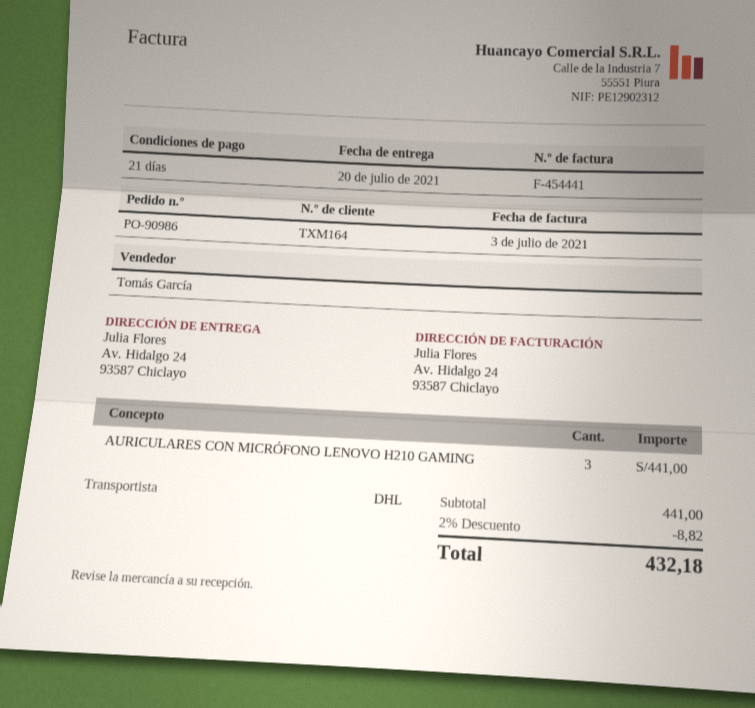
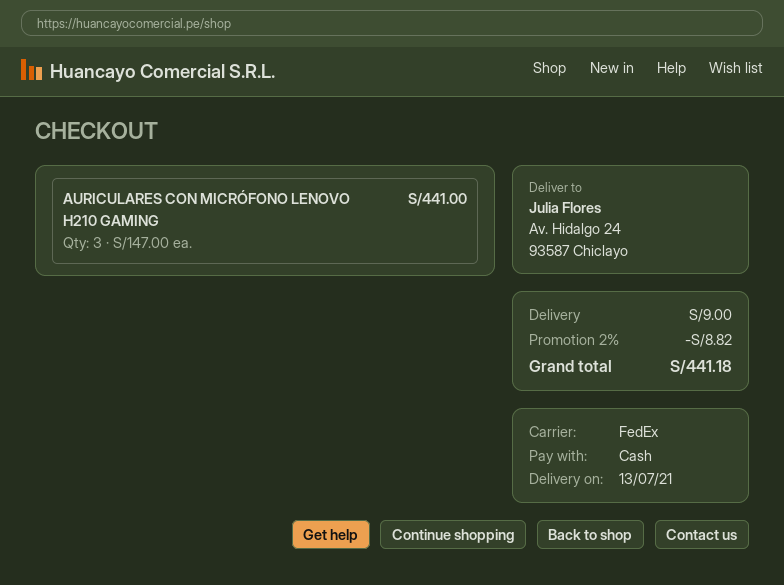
delivery date: 2021-07-20 -> 2021-07-13
shipping method: DHL -> FedEx
shipping: none -> 9.00
total: 432.18 -> 441.18

